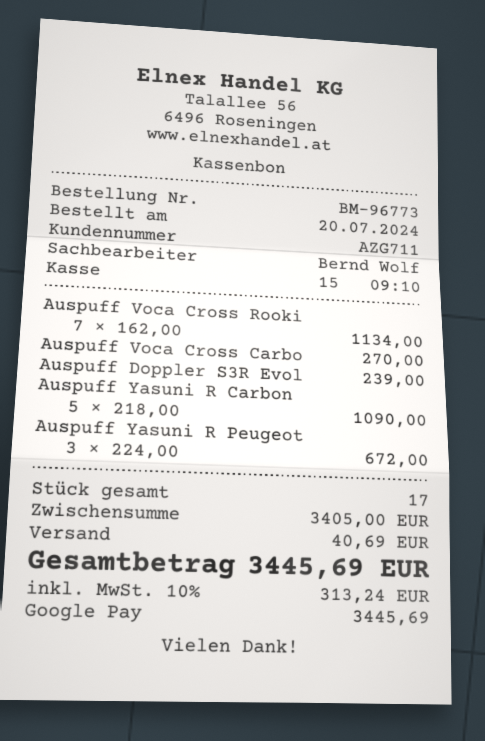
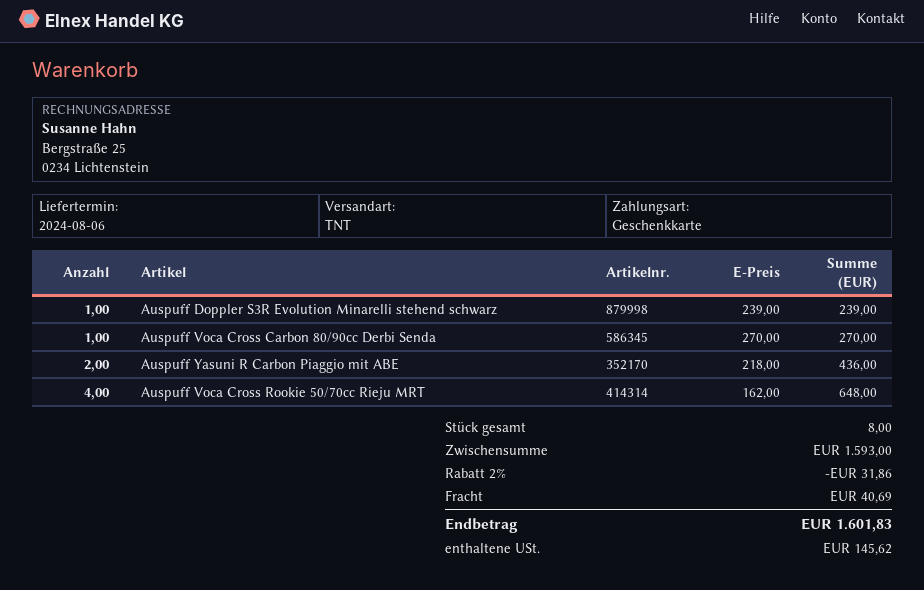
payment method: Google Pay -> gift card
Auspuff Voca Cross Rooki: 7 x 162.00 = 1134.00 -> 4 x 162.00 = 648.00
Auspuff Yasuni R Carbon: 5 x 218.00 = 1090.00 -> 2 x 218.00 = 436.00
Auspuff Yasuni R Peugeot: 3 x 224.00 = 672.00 -> none
total quantity: 17 -> 8
subtotal: 3405.00 -> 1593.00
discount: none -> 2% = 31.86
tax: 313.24 -> 145.62
total: 3445.69 -> 1601.83

